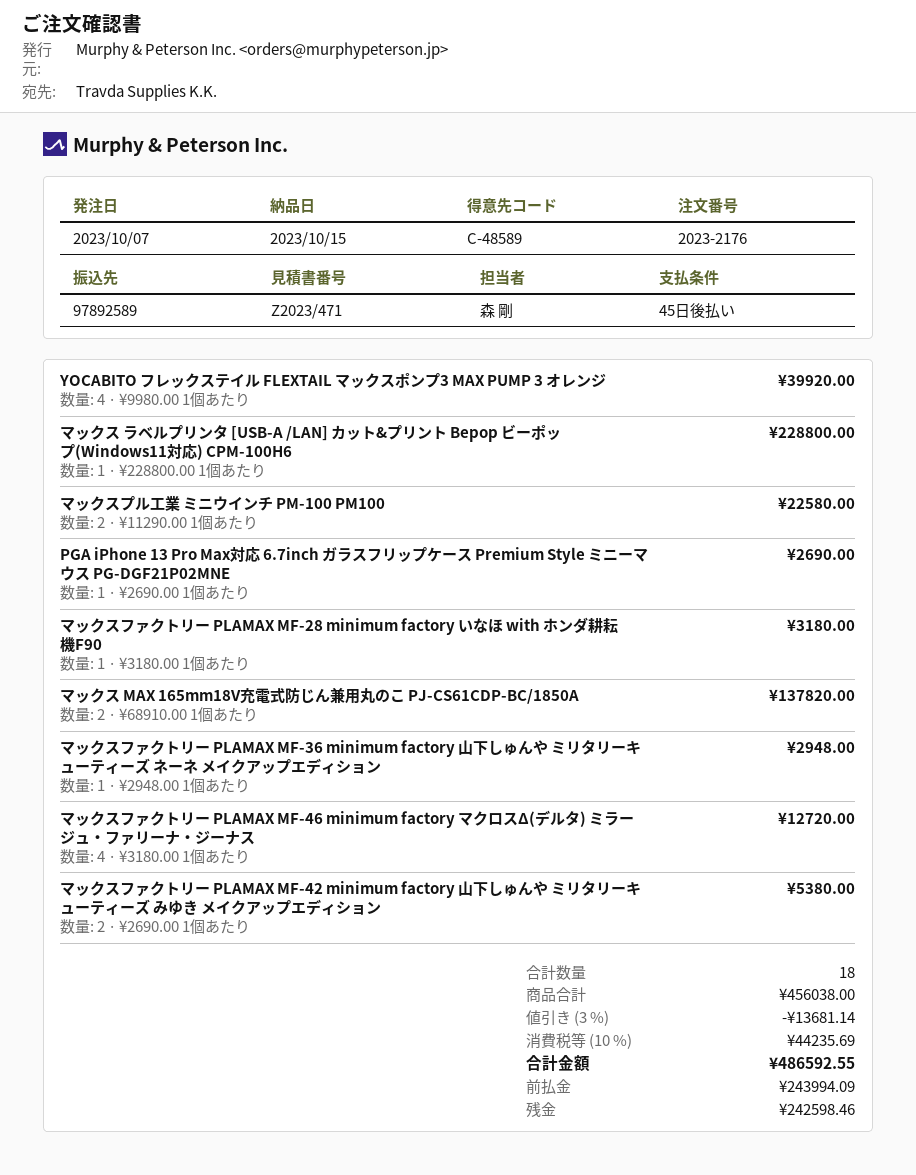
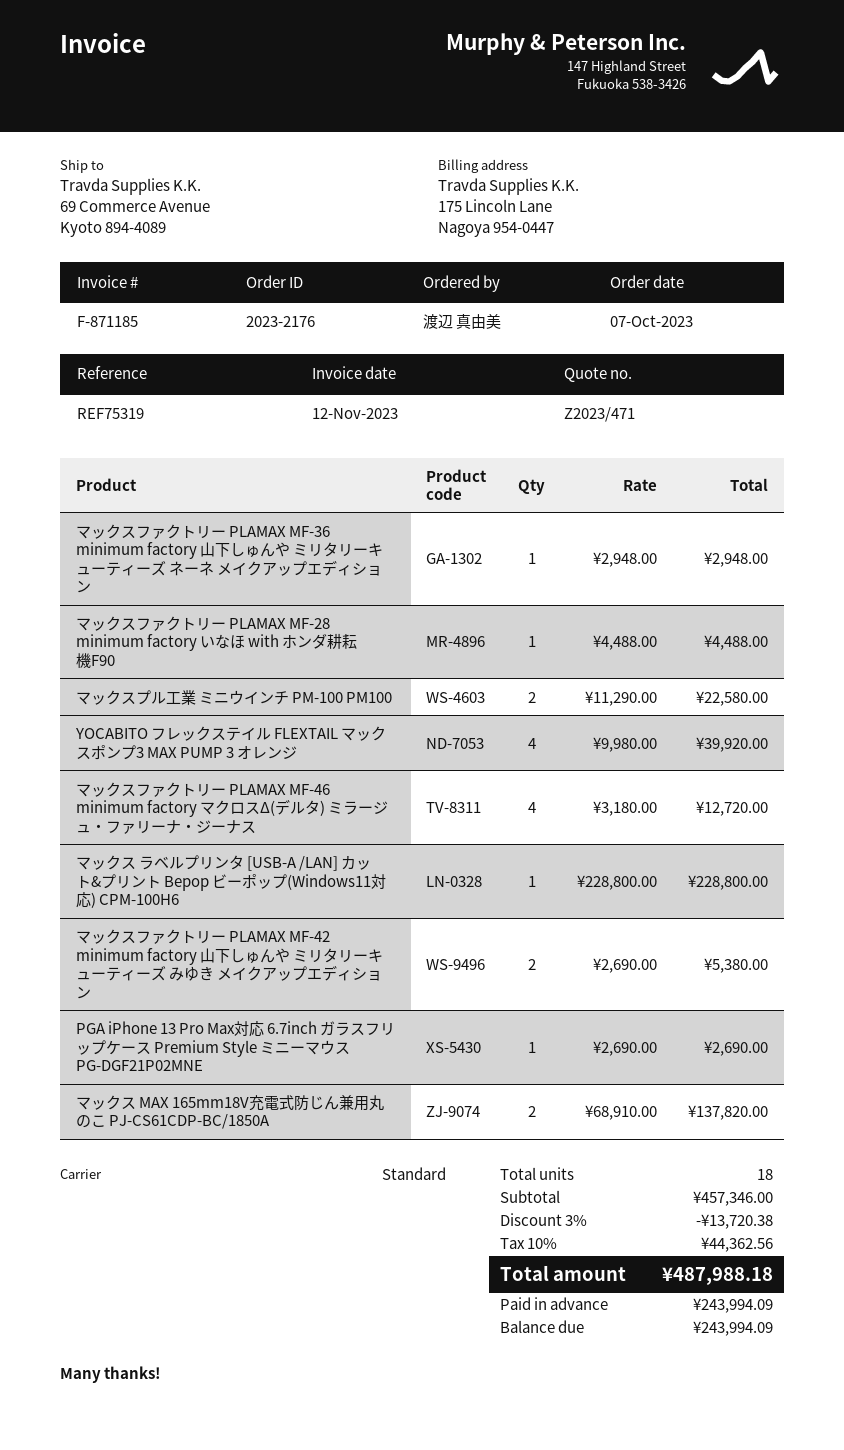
マックスファクトリー PLAMAX MF-28 minimum factory いなほ with ホンダ耕耘機F90: 1 x 3180.00 = 3180.00 -> 1 x 4488.00 = 4488.00
subtotal: 456038.00 -> 457346.00
discount: 3% = 13681.14 -> 3% = 13720.38
tax: 10% = 44235.69 -> 10% = 44362.56
total: 486592.55 -> 487988.18
balance: 242598.46 -> 243994.09

